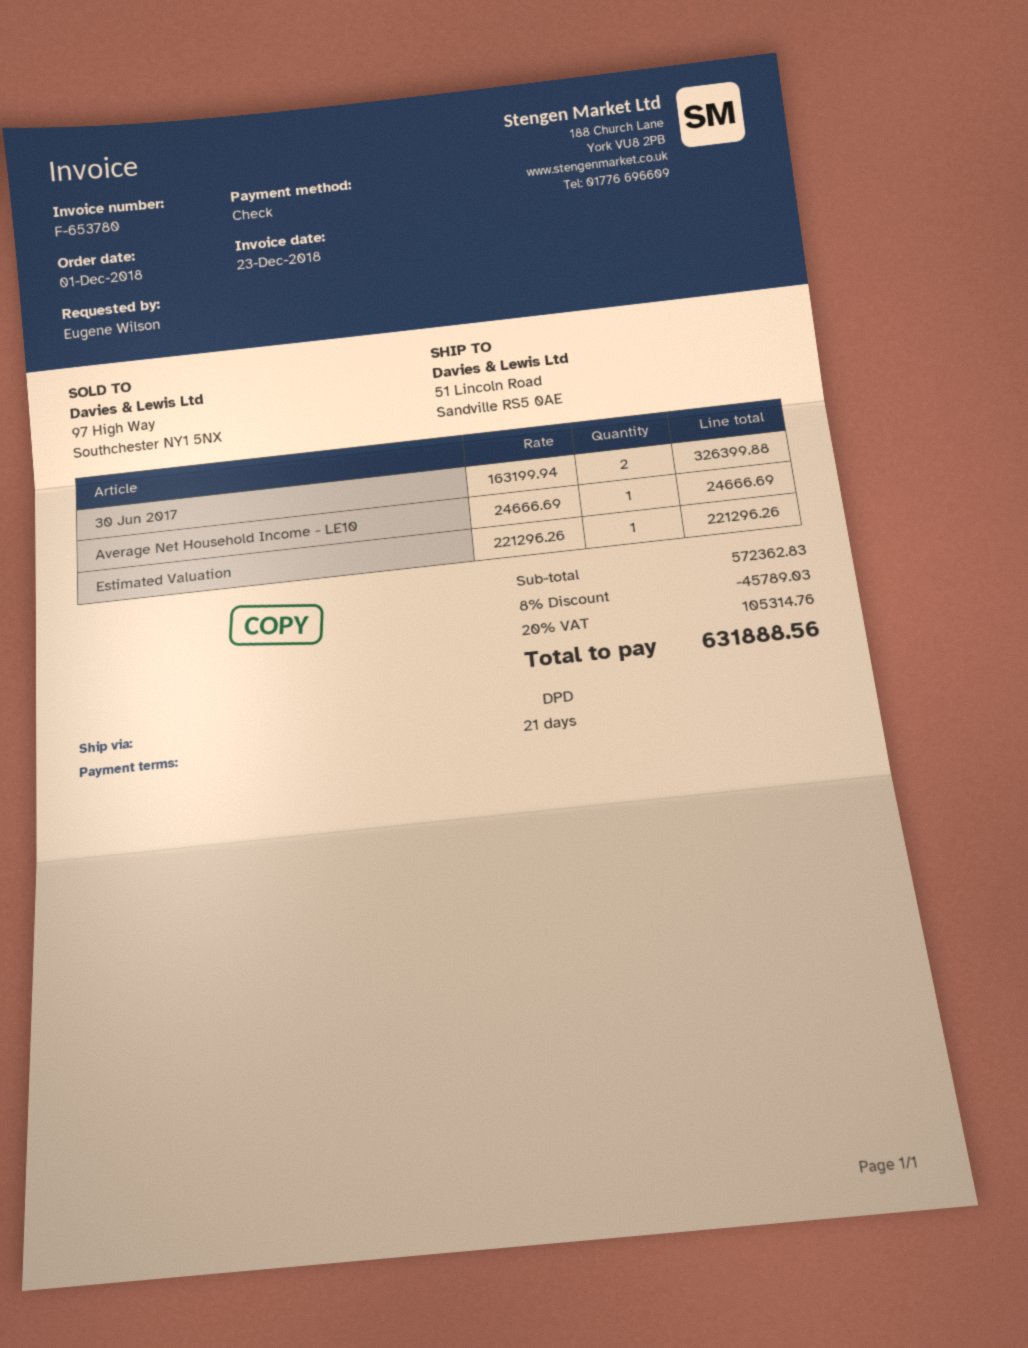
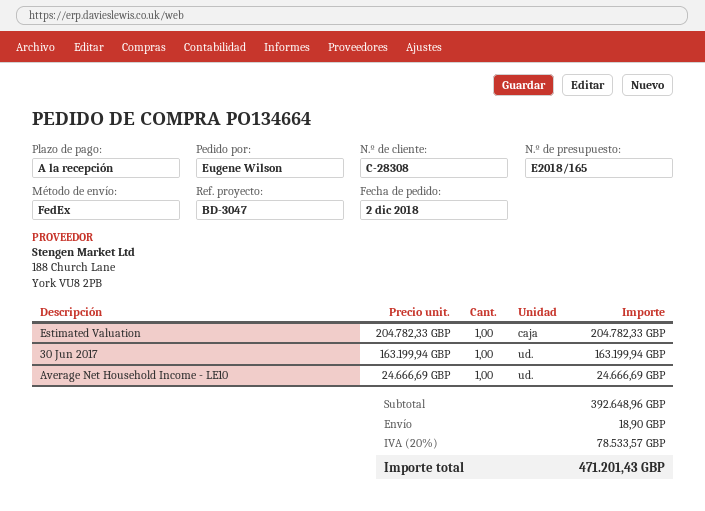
order date: 2018-12-01 -> 2018-12-02
payment terms: 21 days -> on receipt
shipping method: DPD -> FedEx
30 Jun 2017: 2 x 163199.94 = 326399.88 -> 1 x 163199.94 = 163199.94
Estimated Valuation: 1 x 221296.26 = 221296.26 -> 1 x 204782.33 = 204782.33
subtotal: 572362.83 -> 392648.96
discount: 8% = 45789.03 -> none
shipping: none -> 18.90
tax: 20% = 105314.76 -> 20% = 78533.57
total: 631888.56 -> 471201.43

